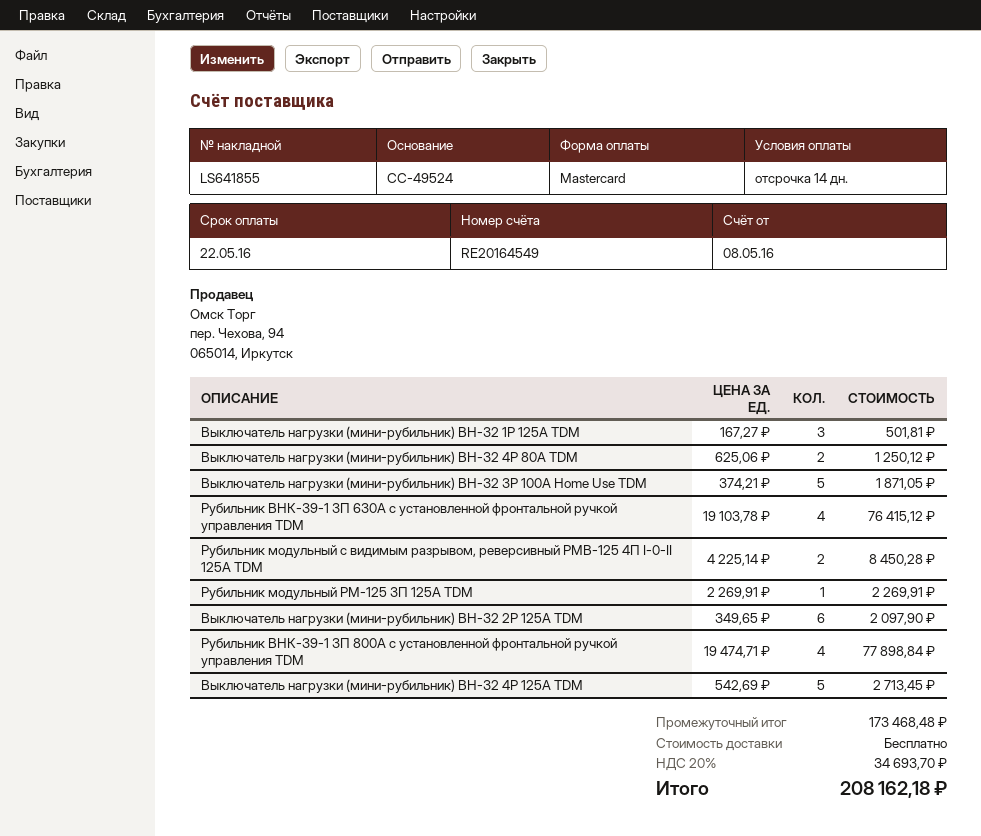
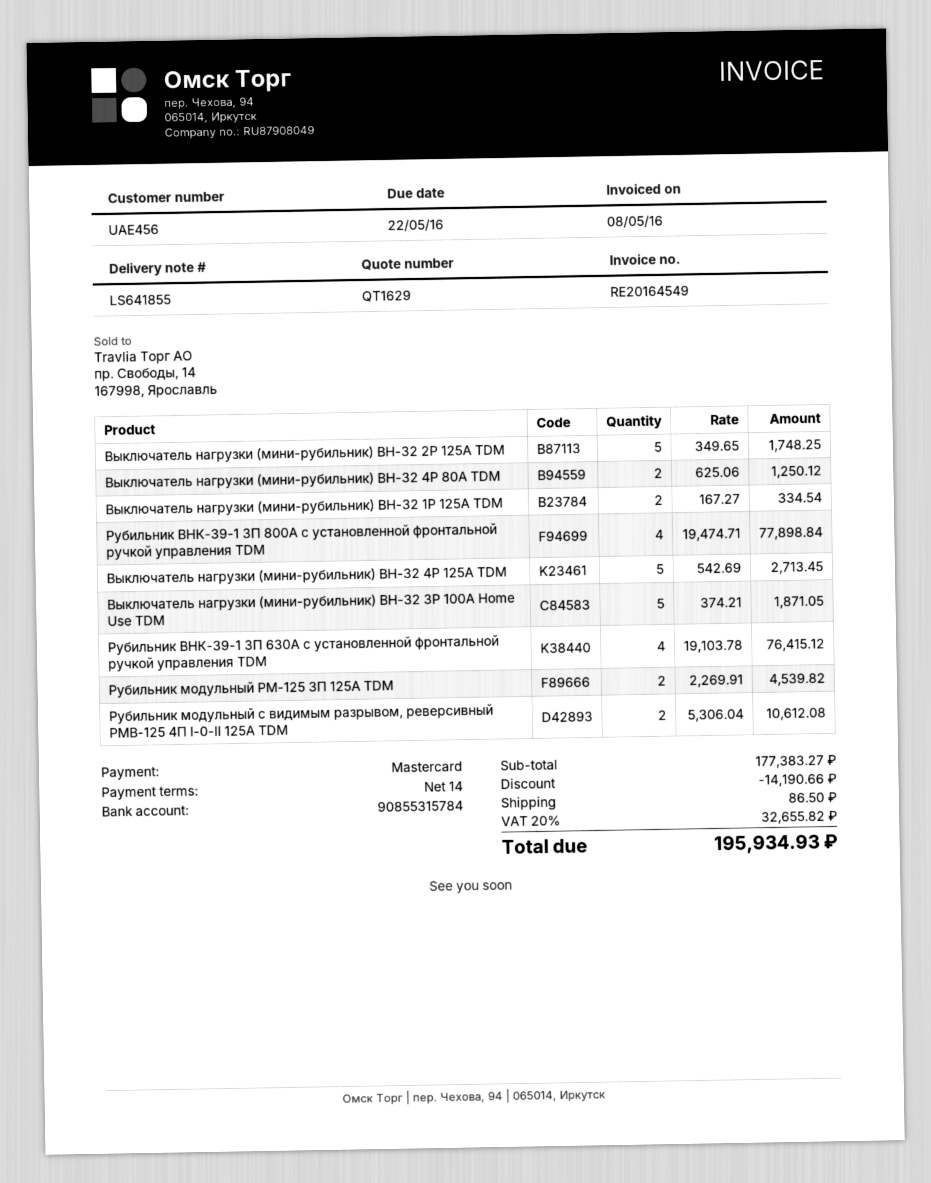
Выключатель нагрузки (мини-рубильник) ВН-32 1P 125A TDM: 3 x 167.27 = 501.81 -> 2 x 167.27 = 334.54
Рубильник модульный с видимым разрывом, реверсивный РМВ-125 4П I-0-II 125A TDM: 2 x 4225.14 = 8450.28 -> 2 x 5306.04 = 10612.08
Рубильник модульный РМ-125 3П 125A TDM: 1 x 2269.91 = 2269.91 -> 2 x 2269.91 = 4539.82
Выключатель нагрузки (мини-рубильник) ВН-32 2P 125A TDM: 6 x 349.65 = 2097.90 -> 5 x 349.65 = 1748.25
subtotal: 173468.48 -> 177383.27
discount: none -> 14190.66
shipping: 0.00 -> 86.50
tax: 20% = 34693.70 -> 20% = 32655.82
total: 208162.18 -> 195934.93

